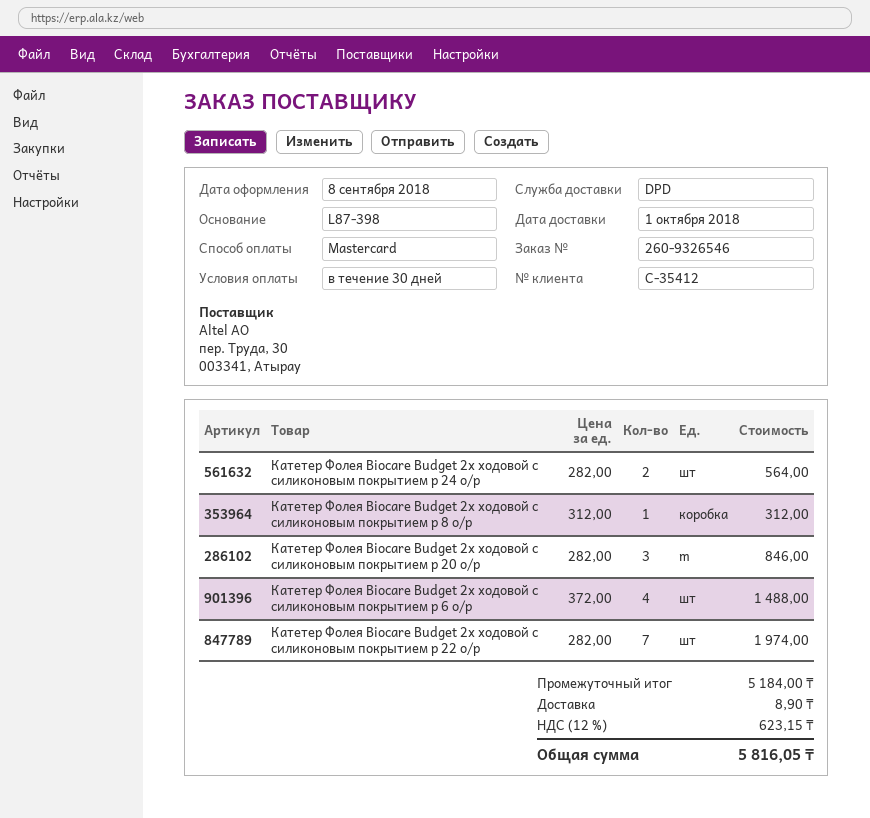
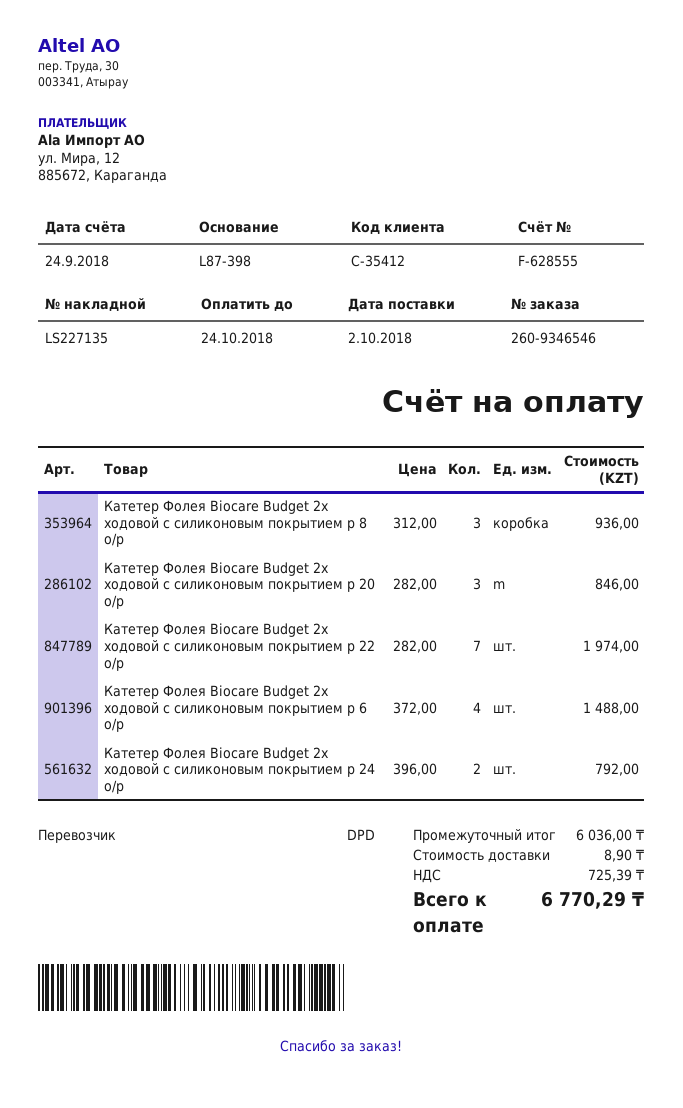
order number: 260-9326546 -> 260-9346546
delivery date: 2018-10-01 -> 2018-10-02
Катетер Фолея Biocare Budget 2х ходовой с силиконовым покрытием р 24 о/р: 2 x 282.00 = 564.00 -> 2 x 396.00 = 792.00
Катетер Фолея Biocare Budget 2х ходовой с силиконовым покрытием р 8 о/р: 1 x 312.00 = 312.00 -> 3 x 312.00 = 936.00
subtotal: 5184.00 -> 6036.00
tax: 623.15 -> 725.39
total: 5816.05 -> 6770.29

